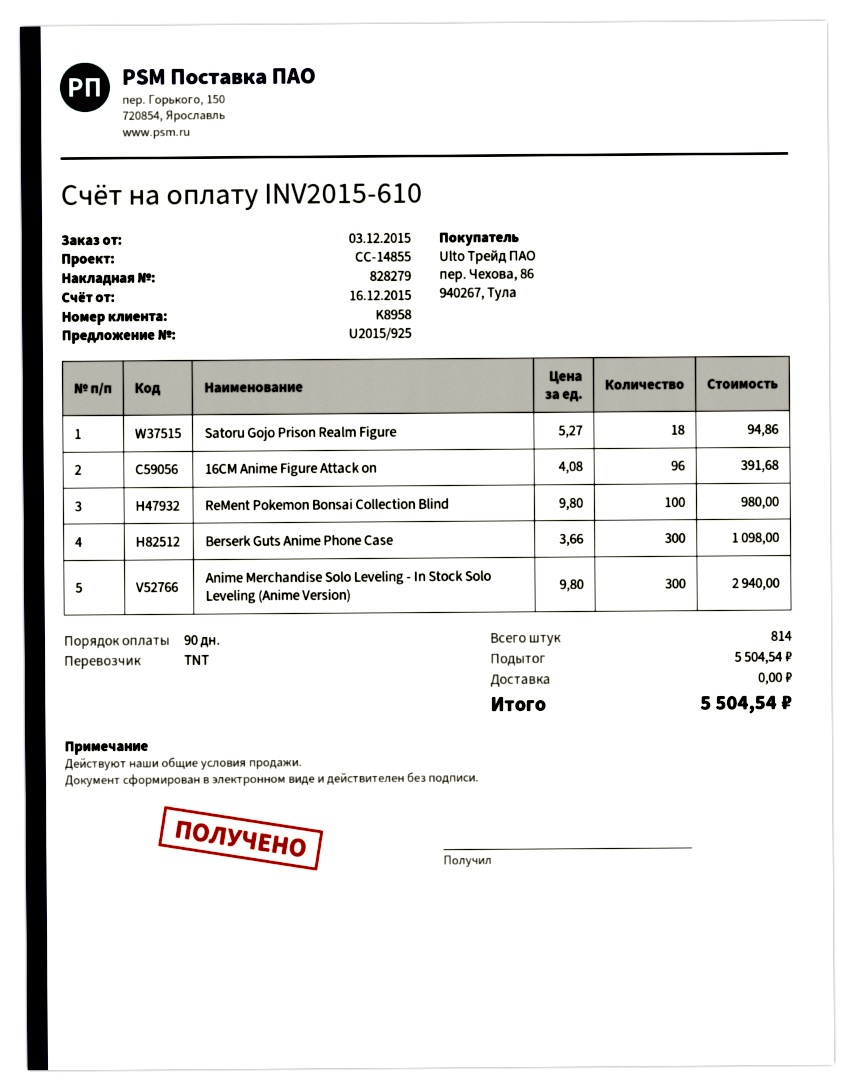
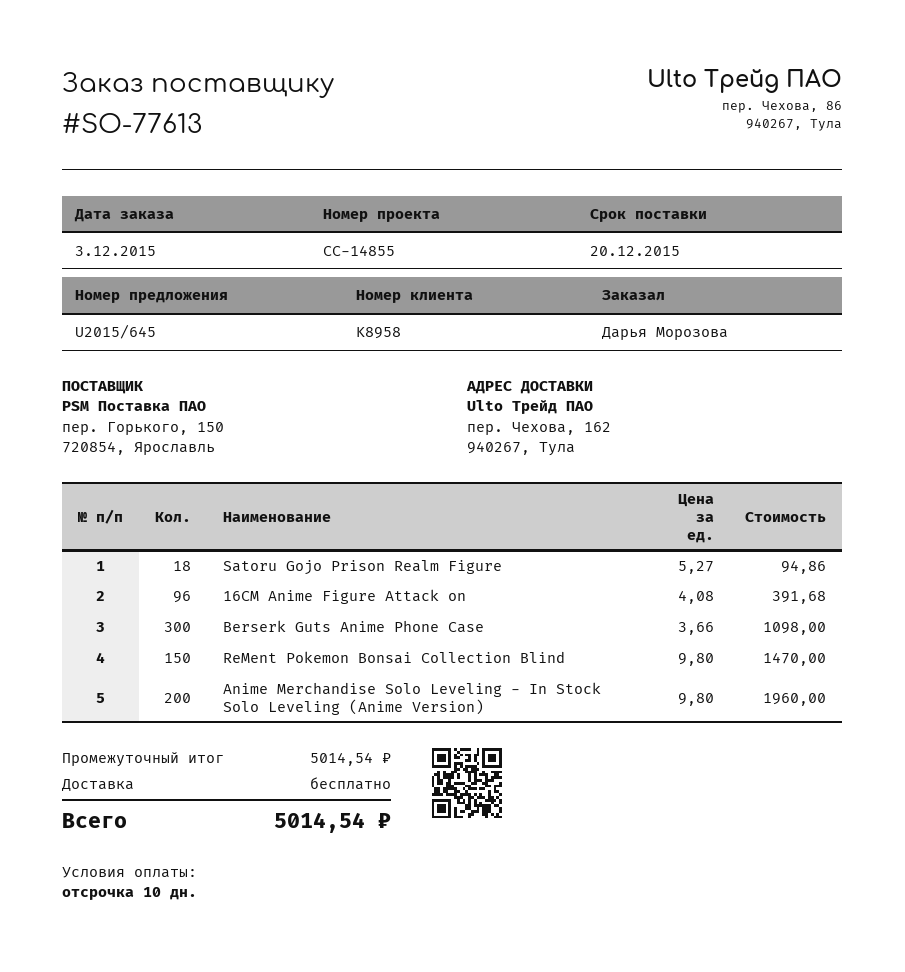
quote number: U2015/925 -> U2015/645
payment terms: 90 days -> 10 days
ReMent Pokemon Bonsai Collection Blind: 100 x 9.80 = 980.00 -> 150 x 9.80 = 1470.00
Anime Merchandise Solo Leveling - In Stock Solo Leveling (Anime Version): 300 x 9.80 = 2940.00 -> 200 x 9.80 = 1960.00
subtotal: 5504.54 -> 5014.54
total: 5504.54 -> 5014.54

